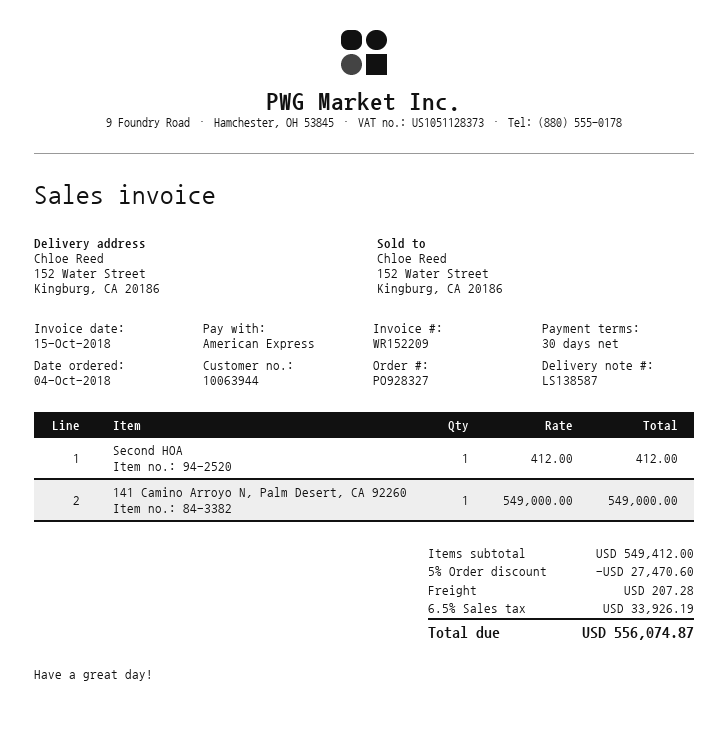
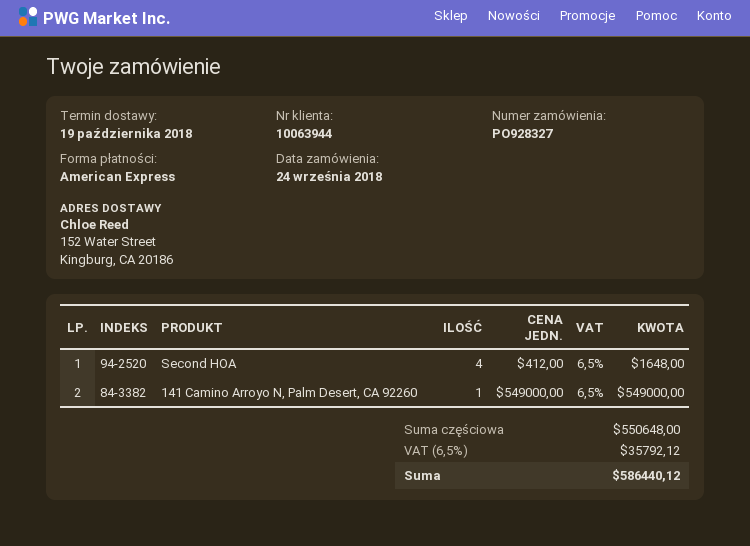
order date: 2018-10-04 -> 2018-09-24
Second HOA: 1 x 412.00 = 412.00 -> 4 x 412.00 = 1648.00
subtotal: 549412.00 -> 550648.00
discount: 5% = 27470.60 -> none
shipping: 207.28 -> none
tax: 6.5% = 33926.19 -> 6.5% = 35792.12
total: 556074.87 -> 586440.12

